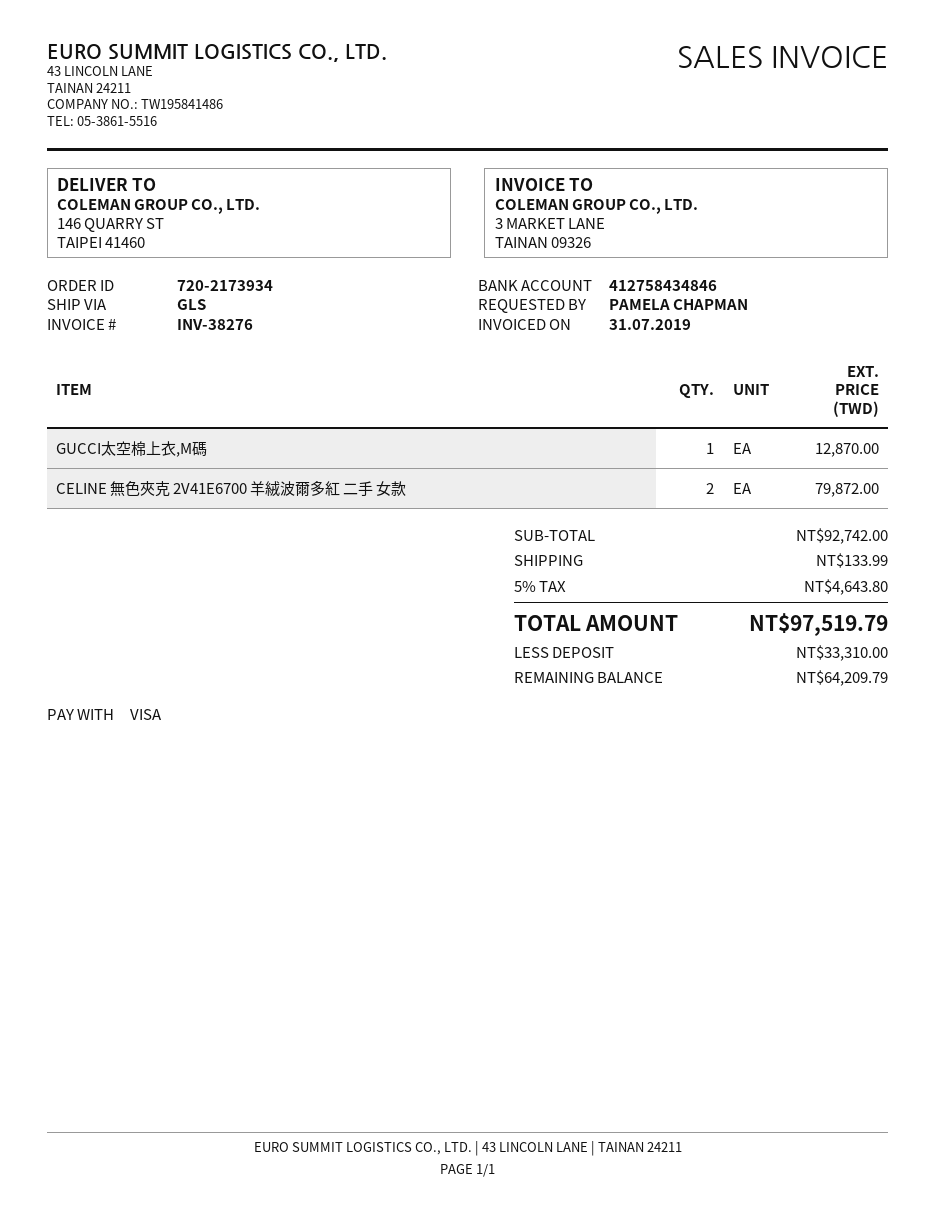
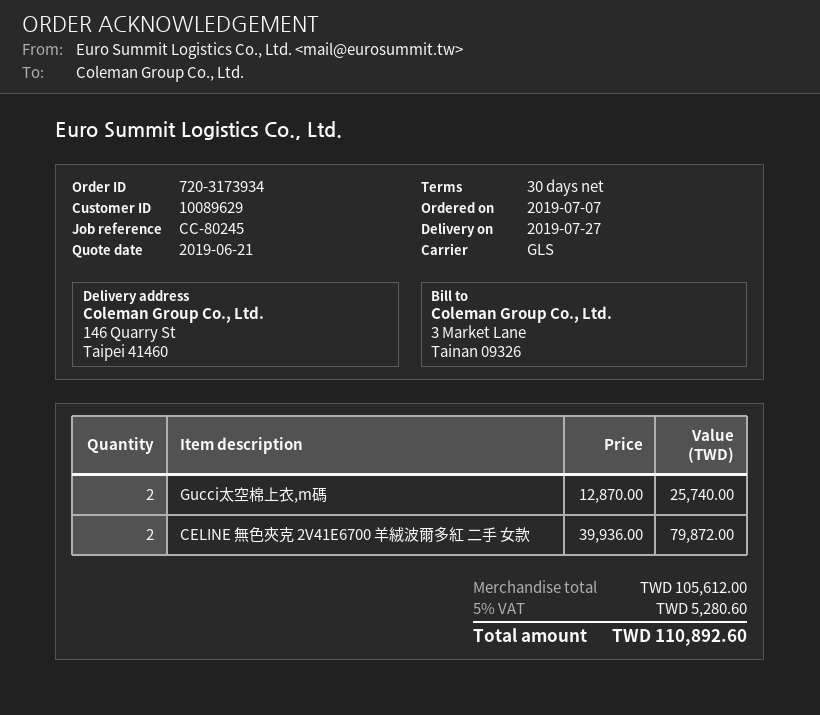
order number: 720-2173934 -> 720-3173934
GUCCI太空棉上衣,M碼: 1 for 12870.00 -> 2 for 25740.00
subtotal: 92742.00 -> 105612.00
shipping: 133.99 -> none
tax: 5% = 4643.80 -> 5% = 5280.60
total: 97519.79 -> 110892.60

